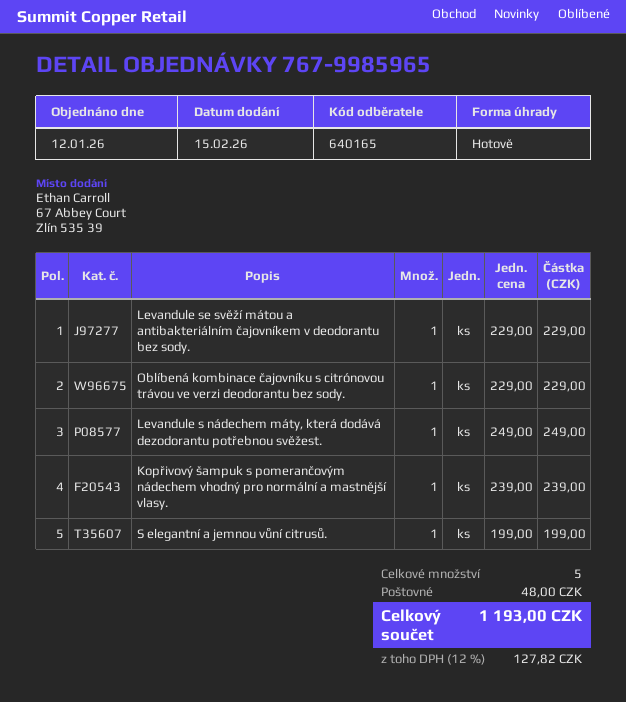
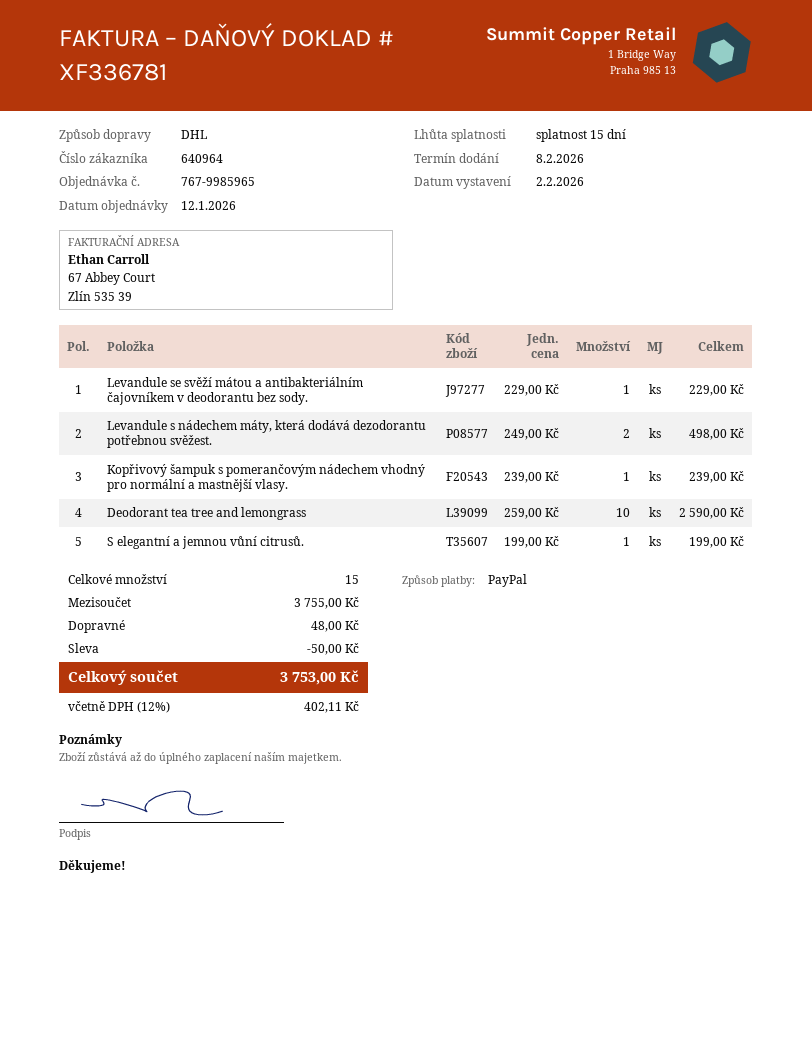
delivery date: 2026-02-15 -> 2026-02-08
customer number: 640165 -> 640964
payment method: cash -> PayPal
Oblíbená kombinace čajovníku s citrónovou trávou ve verzi deodorantu bez sody.: 1 x 229.00 = 229.00 -> none
Levandule s nádechem máty, která dodává dezodorantu potřebnou svěžest.: 1 x 249.00 = 249.00 -> 2 x 249.00 = 498.00
Deodorant tea tree and lemongrass: none -> 10 x 259.00 = 2590.00
total quantity: 5 -> 15
discount: none -> 50.00
tax: 12% = 127.82 -> 12% = 402.11
total: 1193.00 -> 3753.00

